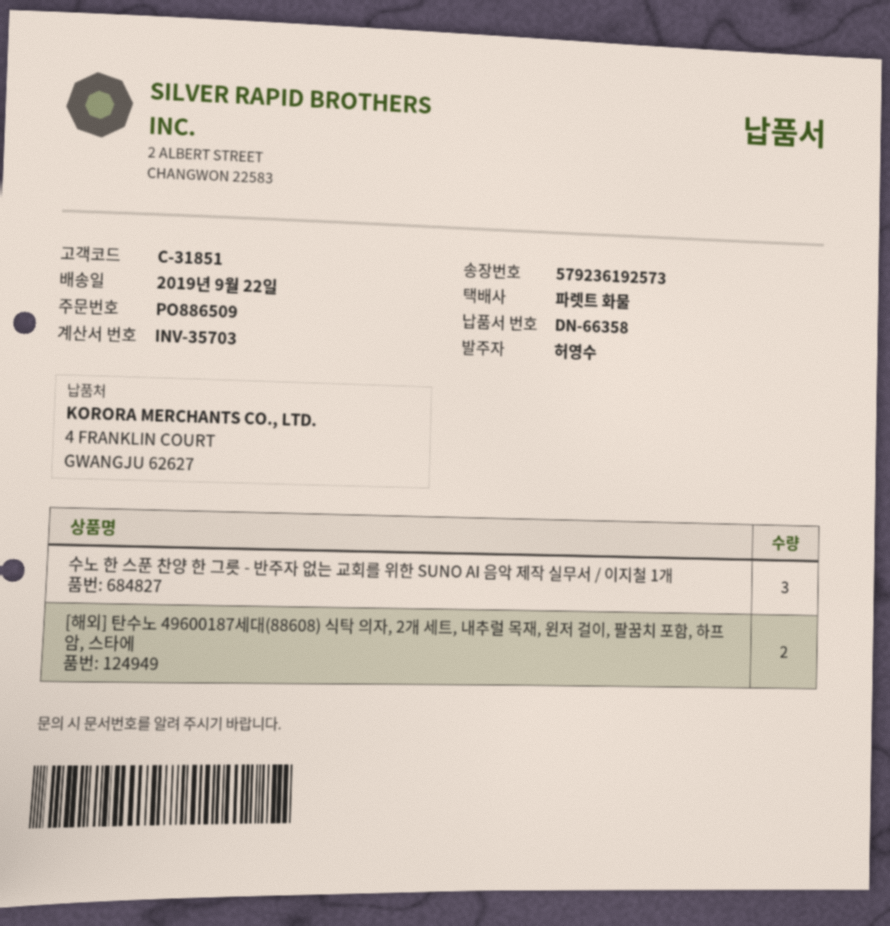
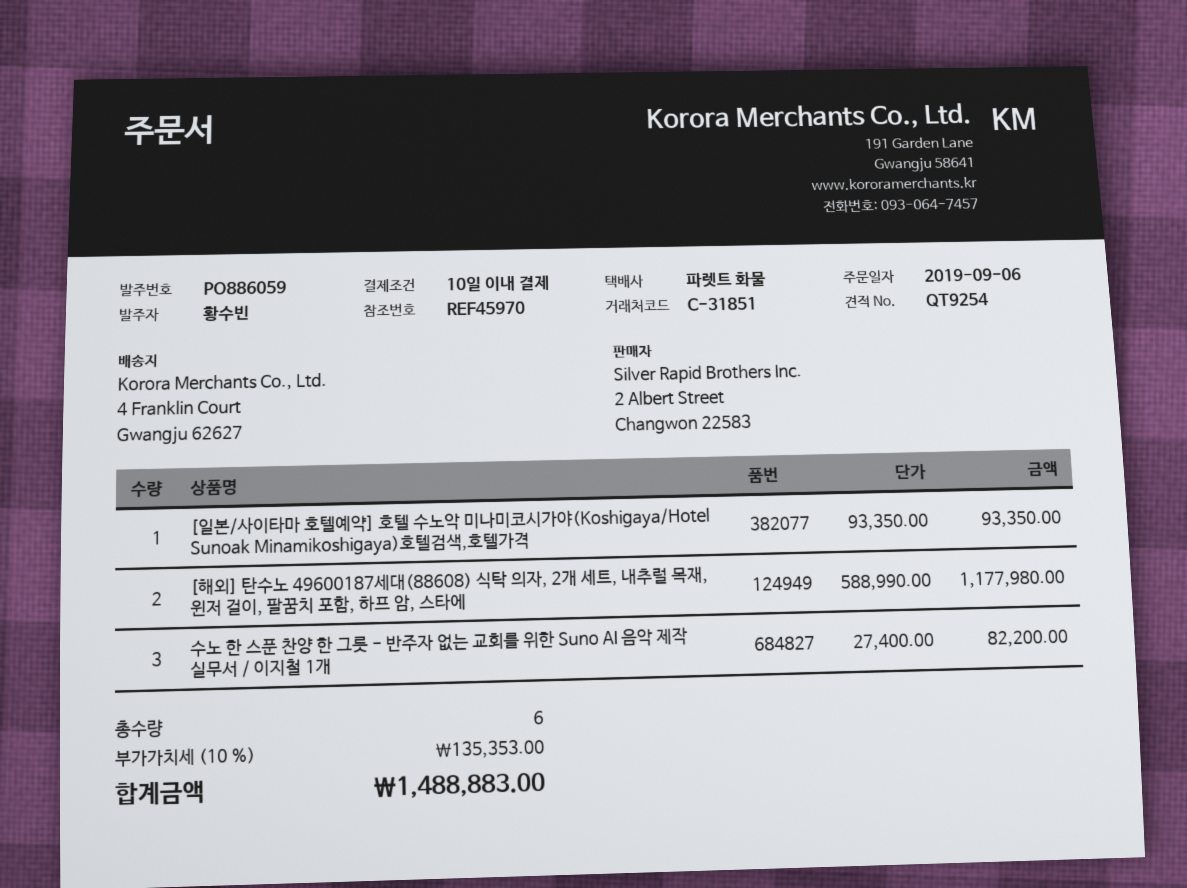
order number: PO886509 -> PO886059
ordered by: 허영수 -> 황수빈
[일본/사이타마 호텔예약] 호텔 수노악 미나미코시가야(Koshigaya/Hotel Sunoak Minamikoshigaya)호텔검색,호텔가격: none -> 1

